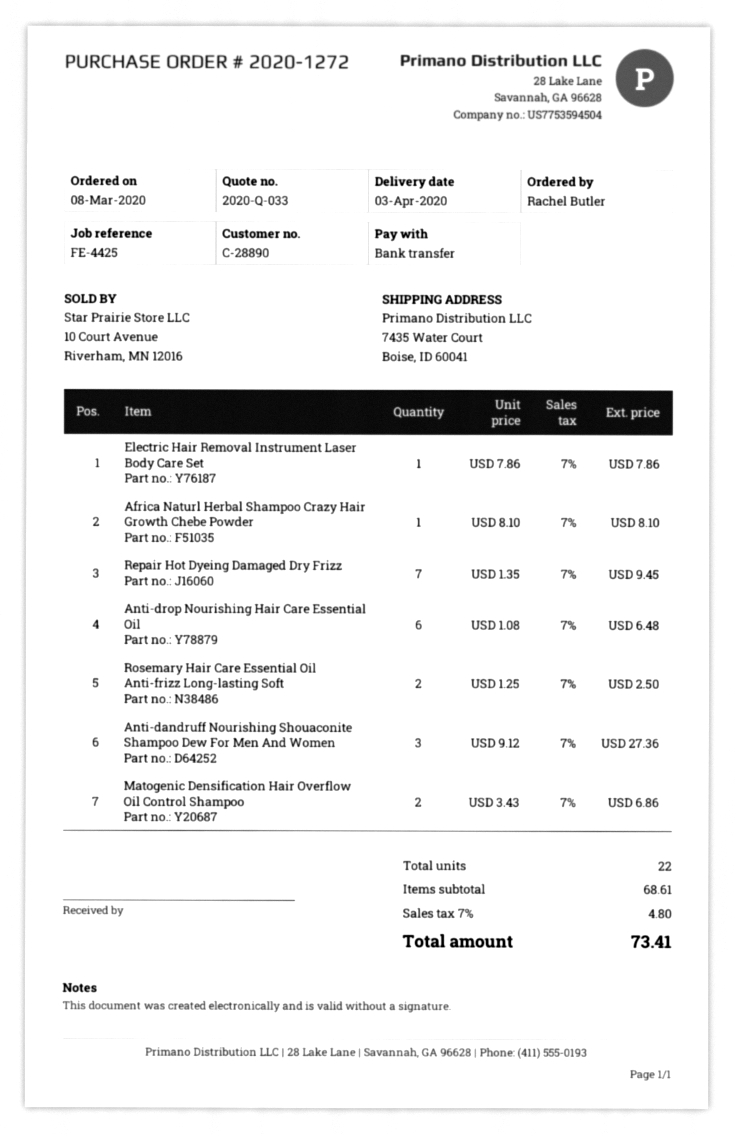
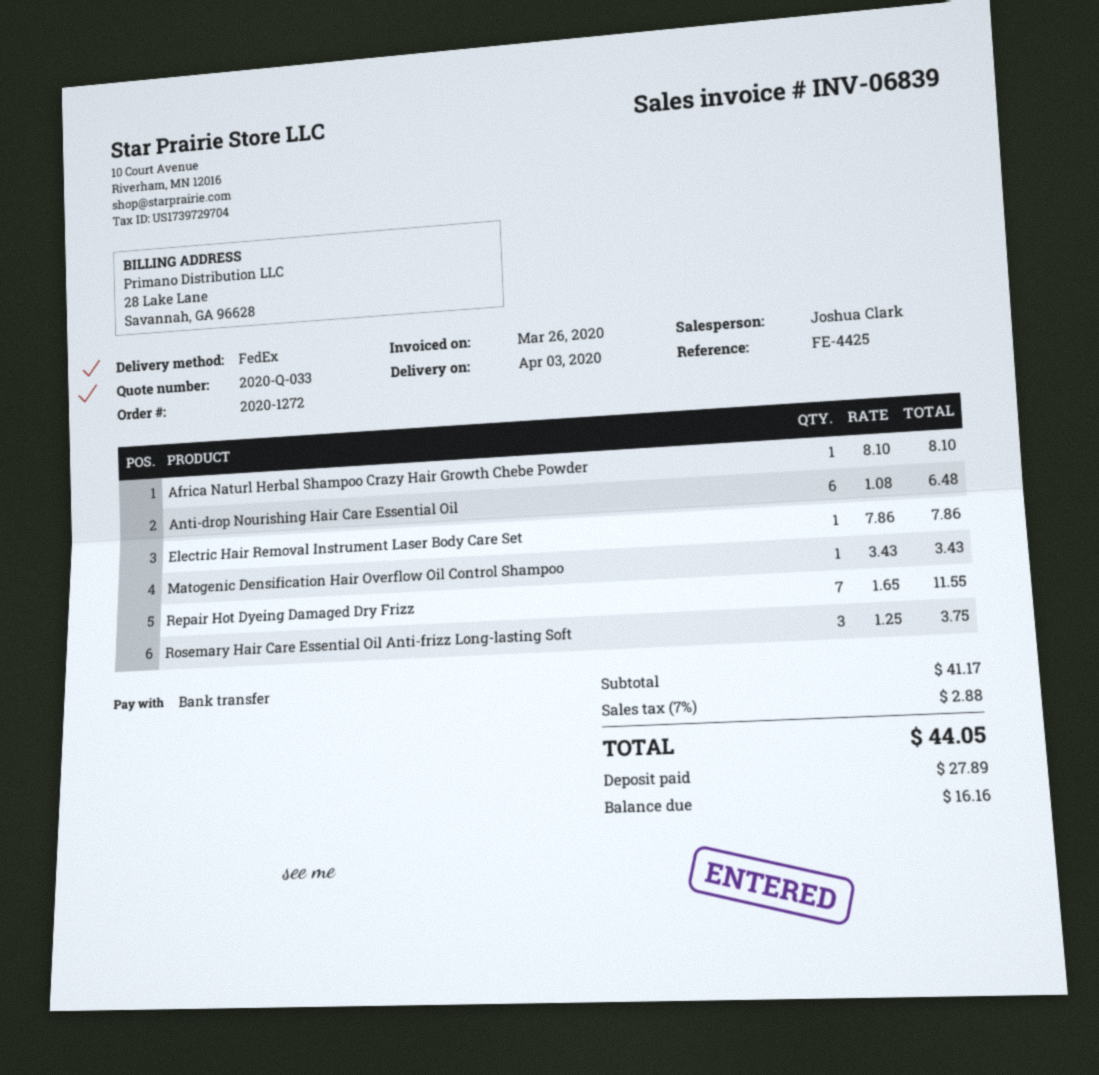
Repair Hot Dyeing Damaged Dry Frizz: 7 x 1.35 = 9.45 -> 7 x 1.65 = 11.55
Rosemary Hair Care Essential Oil Anti-frizz Long-lasting Soft: 2 x 1.25 = 2.50 -> 3 x 1.25 = 3.75
Anti-dandruff Nourishing Shouaconite Shampoo Dew For Men And Women: 3 x 9.12 = 27.36 -> none
Matogenic Densification Hair Overflow Oil Control Shampoo: 2 x 3.43 = 6.86 -> 1 x 3.43 = 3.43
subtotal: 68.61 -> 41.17
tax: 7% = 4.80 -> 7% = 2.88
total: 73.41 -> 44.05

